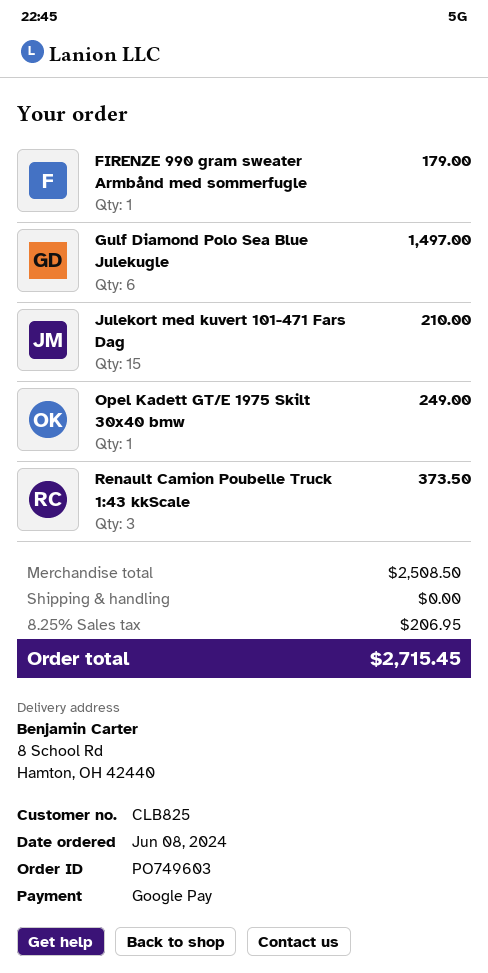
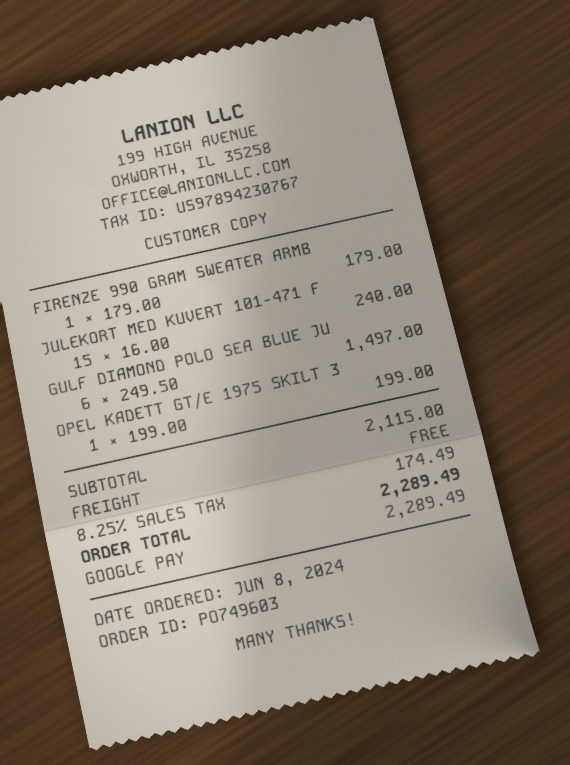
Julekort med kuvert 101-471 Fars Dag: 15 for 210.00 -> 15 for 240.00
Opel Kadett GT/E 1975 Skilt 30x40 bmw: 1 for 249.00 -> 1 for 199.00
Renault Camion Poubelle Truck 1:43 kkScale: 3 for 373.50 -> none
subtotal: 2508.50 -> 2115.00
tax: 8.25% = 206.95 -> 8.25% = 174.49
total: 2715.45 -> 2289.49

